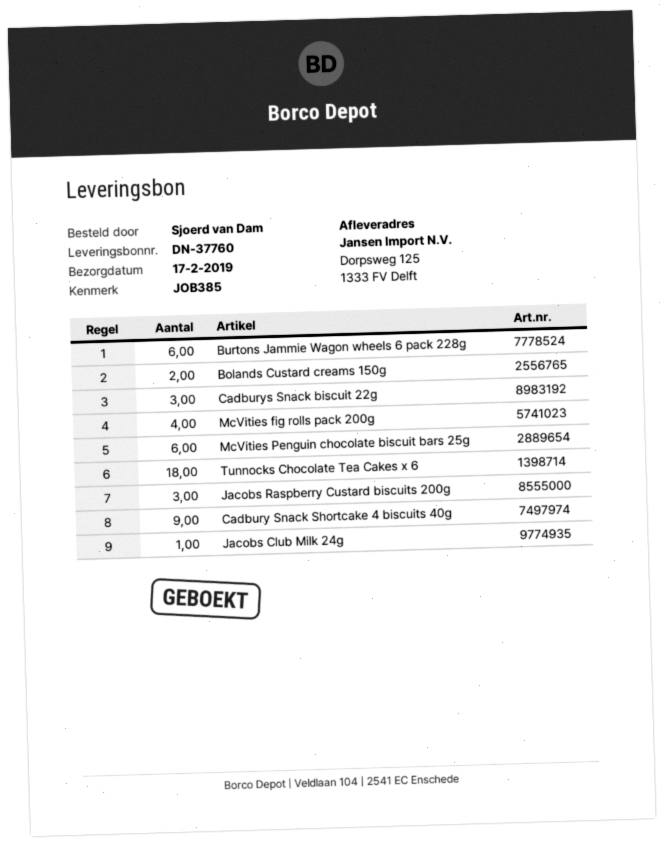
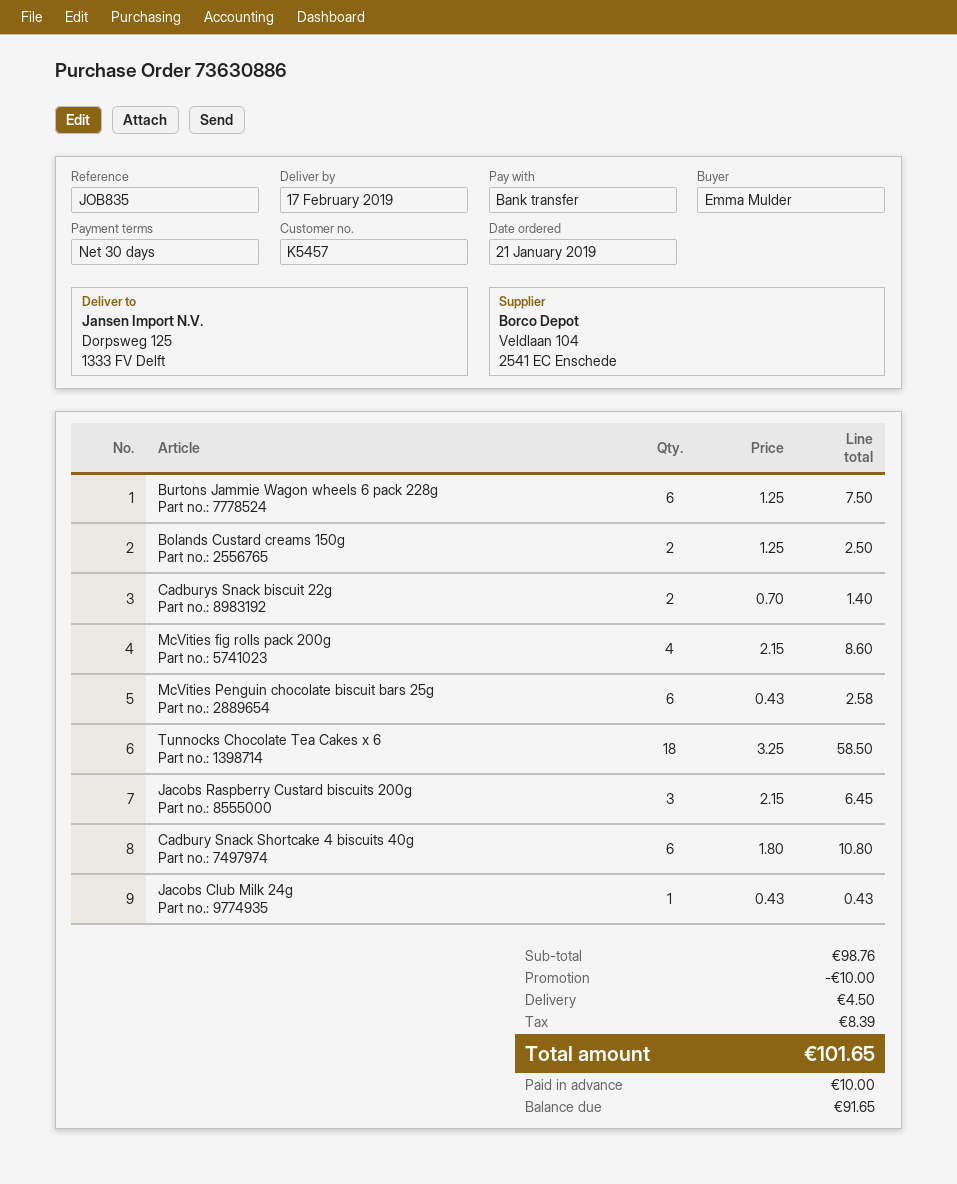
reference: JOB385 -> JOB835
ordered by: Sjoerd van Dam -> Emma Mulder
Cadburys Snack biscuit 22g: 3 -> 2
Cadbury Snack Shortcake 4 biscuits 40g: 9 -> 6

